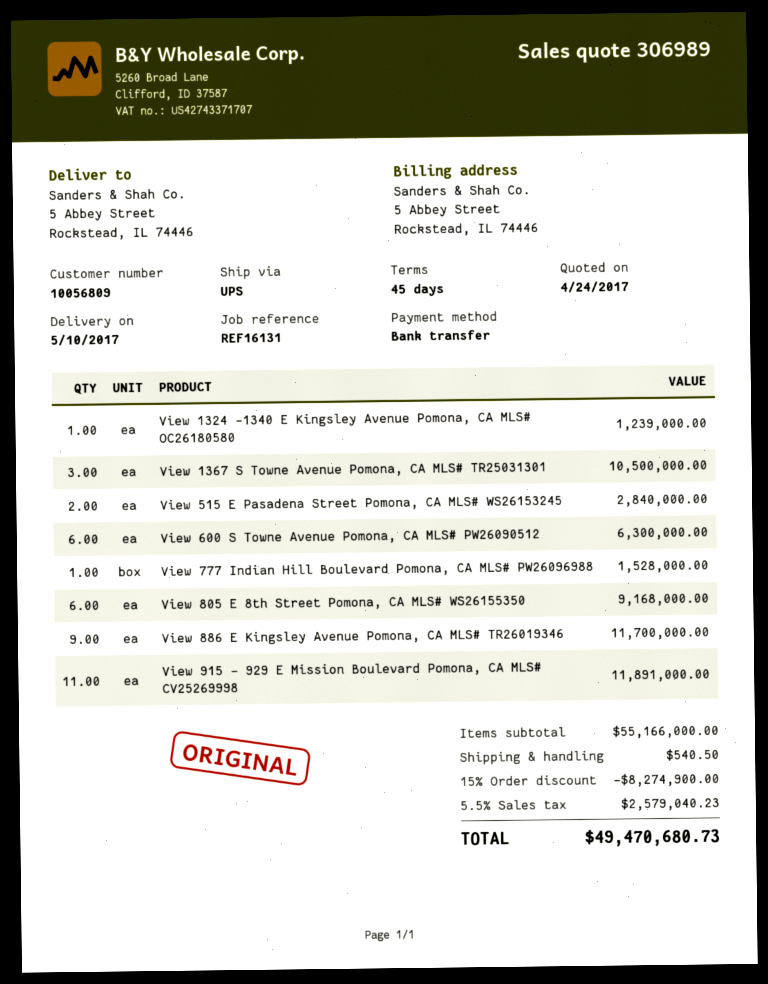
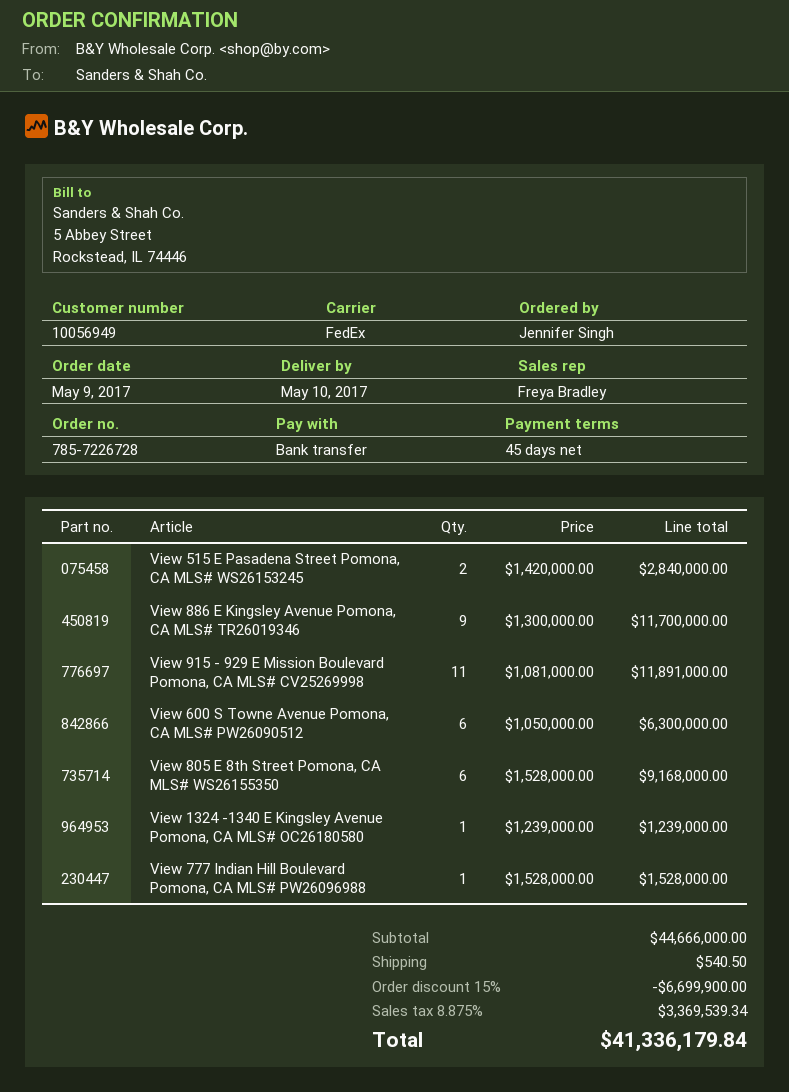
customer number: 10056809 -> 10056949
shipping method: UPS -> FedEx
View 1367 S Towne Avenue Pomona, CA MLS# TR25031301: 3 for 10500000.00 -> none
subtotal: 55166000.00 -> 44666000.00
discount: 15% = 8274900.00 -> 15% = 6699900.00
tax: 5.5% = 2579040.23 -> 8.875% = 3369539.34
total: 49470680.73 -> 41336179.84

